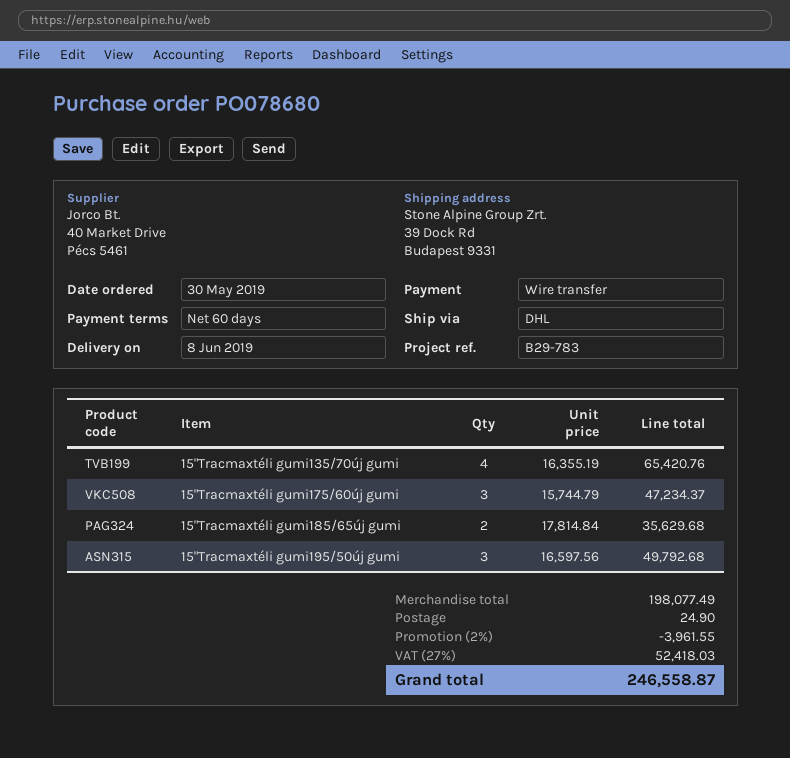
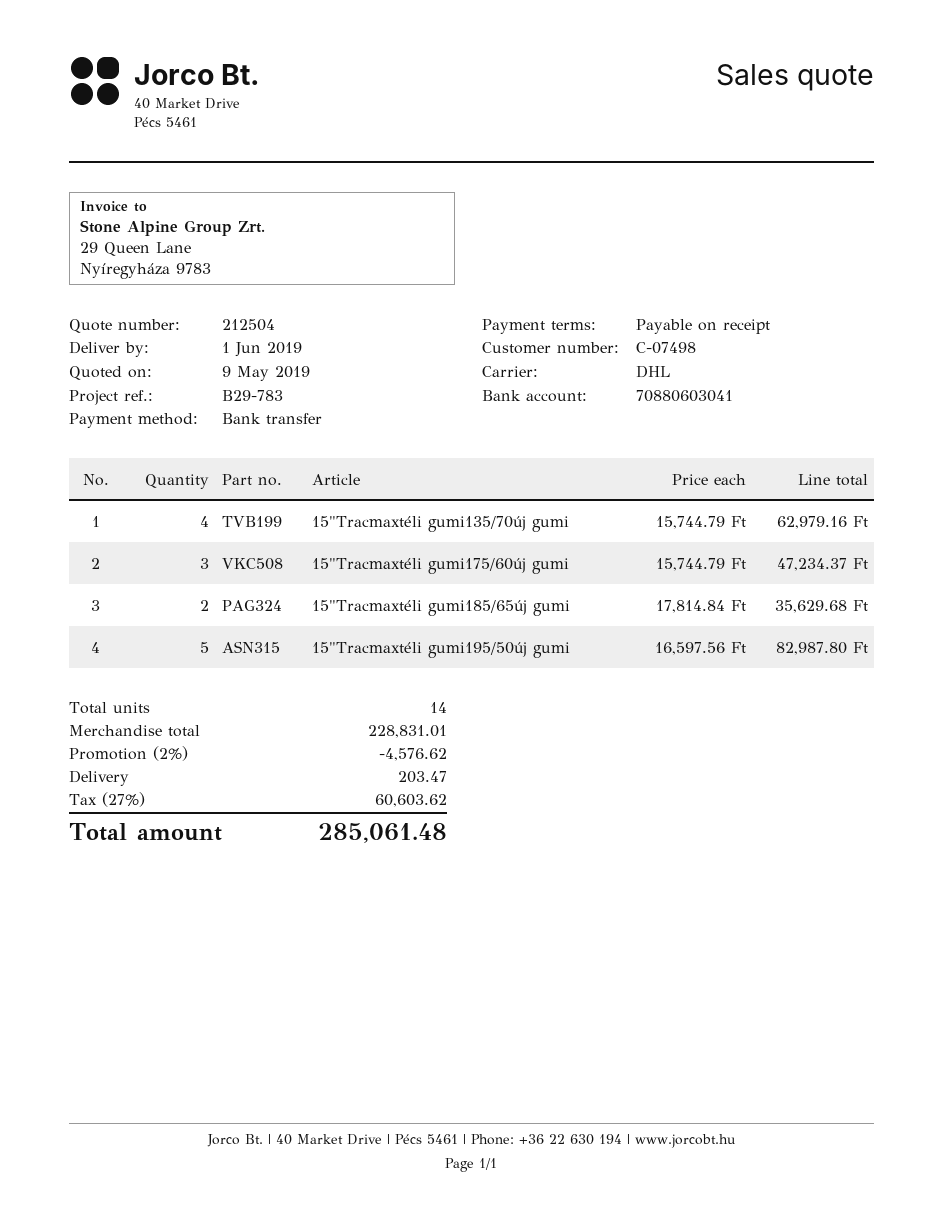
delivery date: 2019-06-08 -> 2019-06-01
payment terms: 60 days -> on receipt
15"Tracmaxtéli gumi135/70új gumi: 4 x 16355.19 = 65420.76 -> 4 x 15744.79 = 62979.16
15"Tracmaxtéli gumi195/50új gumi: 3 x 16597.56 = 49792.68 -> 5 x 16597.56 = 82987.80
subtotal: 198077.49 -> 228831.01
discount: 2% = 3961.55 -> 2% = 4576.62
shipping: 24.90 -> 203.47
tax: 27% = 52418.03 -> 27% = 60603.62
total: 246558.87 -> 285061.48

